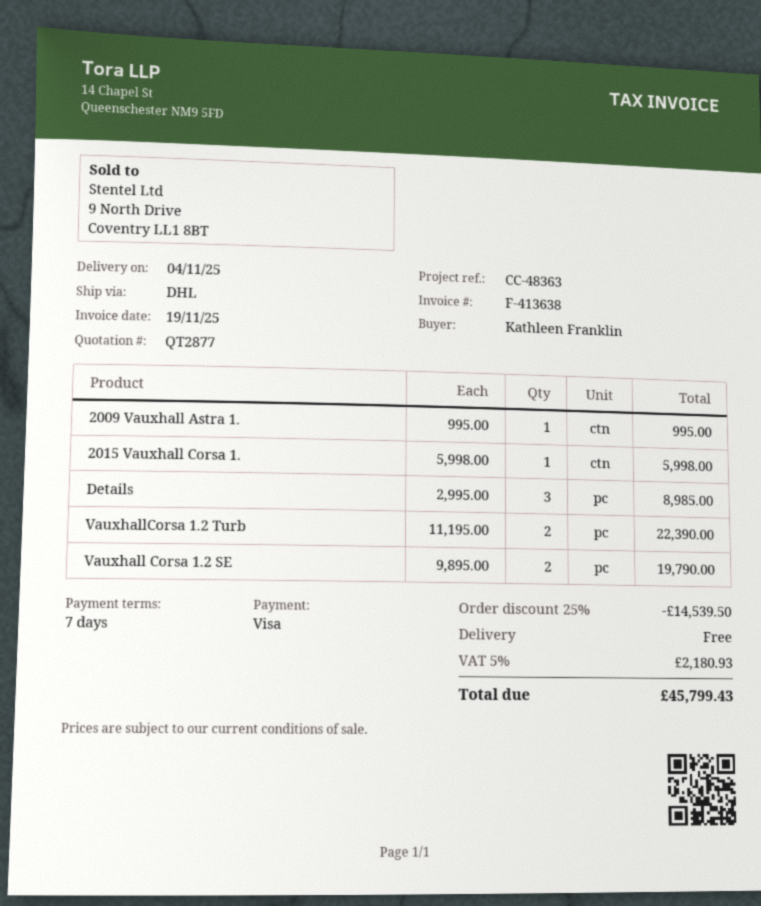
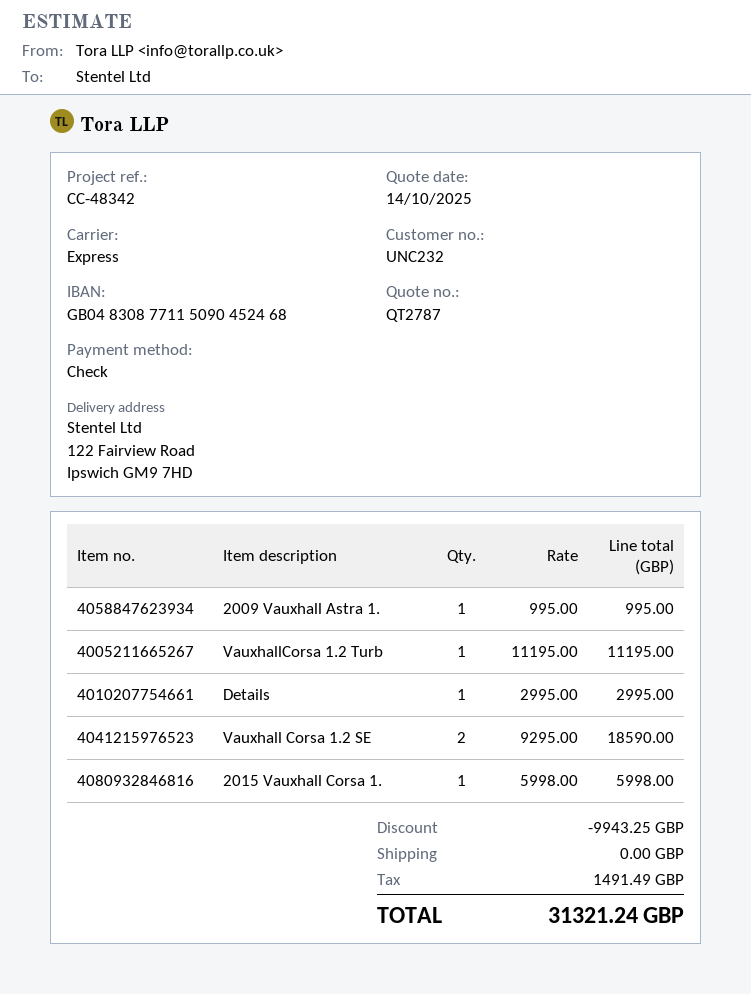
quote number: QT2877 -> QT2787
reference: CC-48363 -> CC-48342
payment method: Visa -> cheque
shipping method: DHL -> express
Details: 3 x 2995.00 = 8985.00 -> 1 x 2995.00 = 2995.00
VauxhallCorsa 1.2 Turb: 2 x 11195.00 = 22390.00 -> 1 x 11195.00 = 11195.00
Vauxhall Corsa 1.2 SE: 2 x 9895.00 = 19790.00 -> 2 x 9295.00 = 18590.00
discount: 14539.50 -> 9943.25
tax: 2180.93 -> 1491.49
total: 45799.43 -> 31321.24

